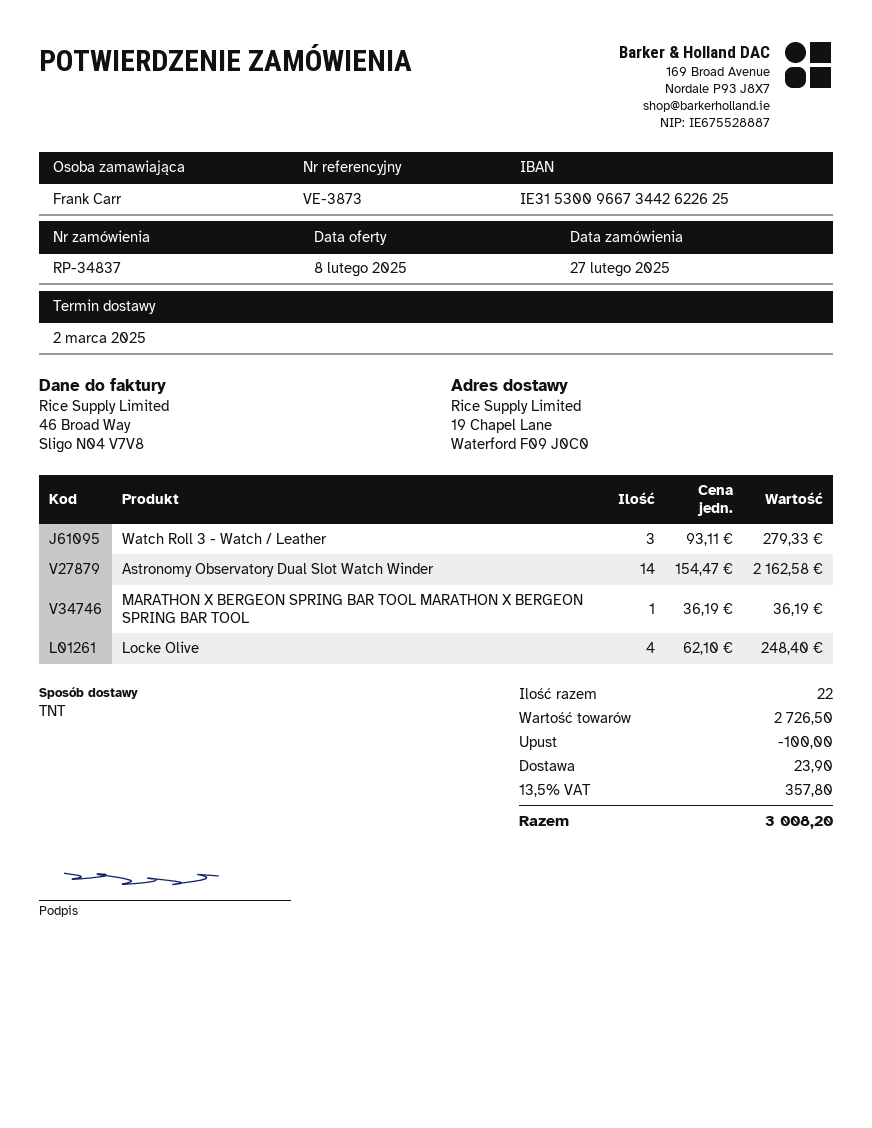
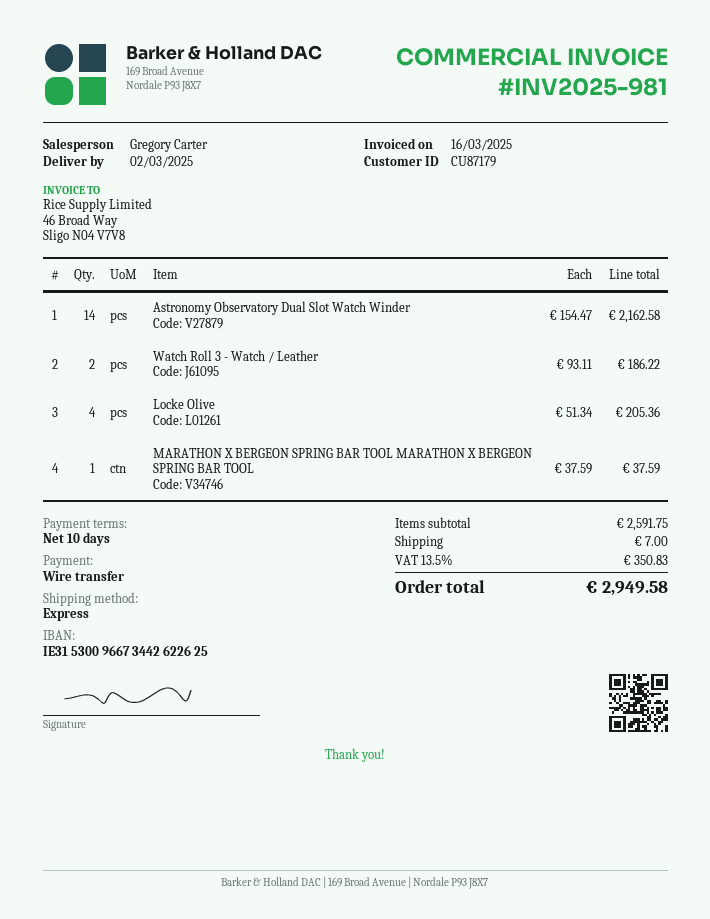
shipping method: TNT -> express
Watch Roll 3 - Watch / Leather: 3 x 93.11 = 279.33 -> 2 x 93.11 = 186.22
MARATHON X BERGEON SPRING BAR TOOL MARATHON X BERGEON SPRING BAR TOOL: 1 x 36.19 = 36.19 -> 1 x 37.59 = 37.59
Locke Olive: 4 x 62.10 = 248.40 -> 4 x 51.34 = 205.36
subtotal: 2726.50 -> 2591.75
discount: 100.00 -> none
shipping: 23.90 -> 7.00
tax: 13.5% = 357.80 -> 13.5% = 350.83
total: 3008.20 -> 2949.58

